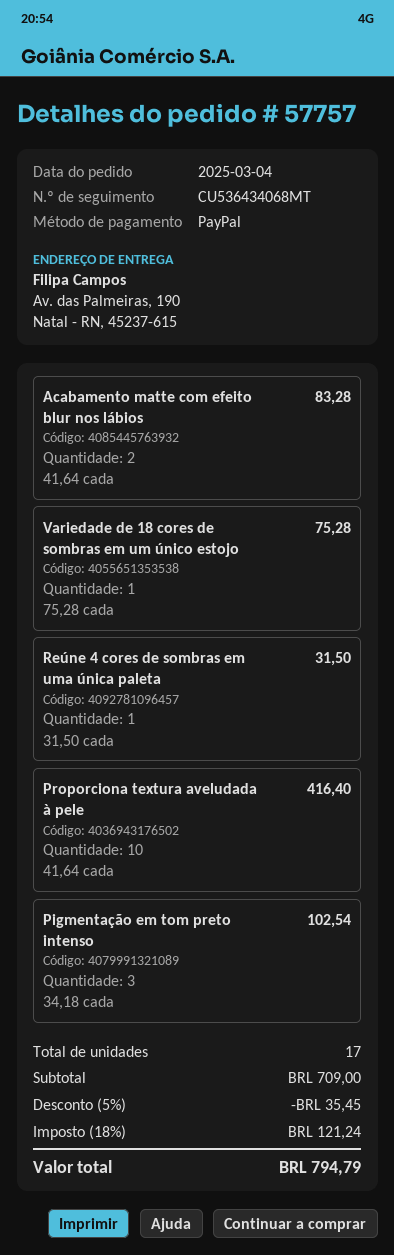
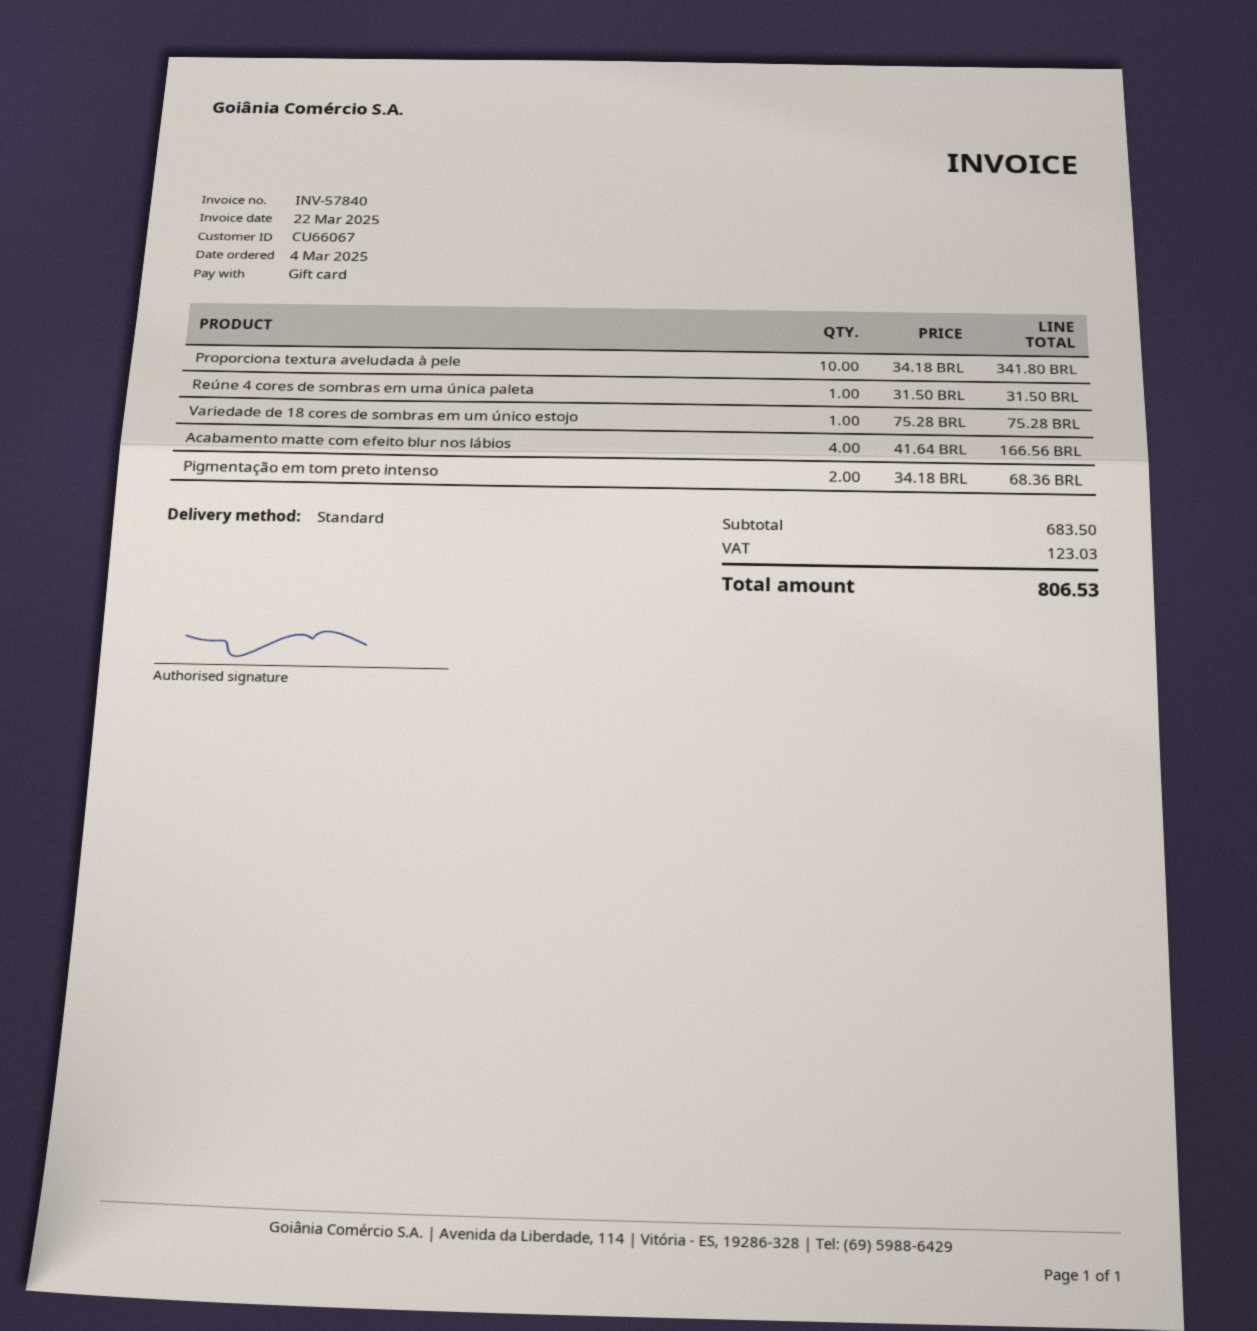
payment method: PayPal -> gift card
Acabamento matte com efeito blur nos lábios: 2 x 41.64 = 83.28 -> 4 x 41.64 = 166.56
Proporciona textura aveludada à pele: 10 x 41.64 = 416.40 -> 10 x 34.18 = 341.80
Pigmentação em tom preto intenso: 3 x 34.18 = 102.54 -> 2 x 34.18 = 68.36
subtotal: 709.00 -> 683.50
discount: 5% = 35.45 -> none
tax: 121.24 -> 123.03
total: 794.79 -> 806.53

